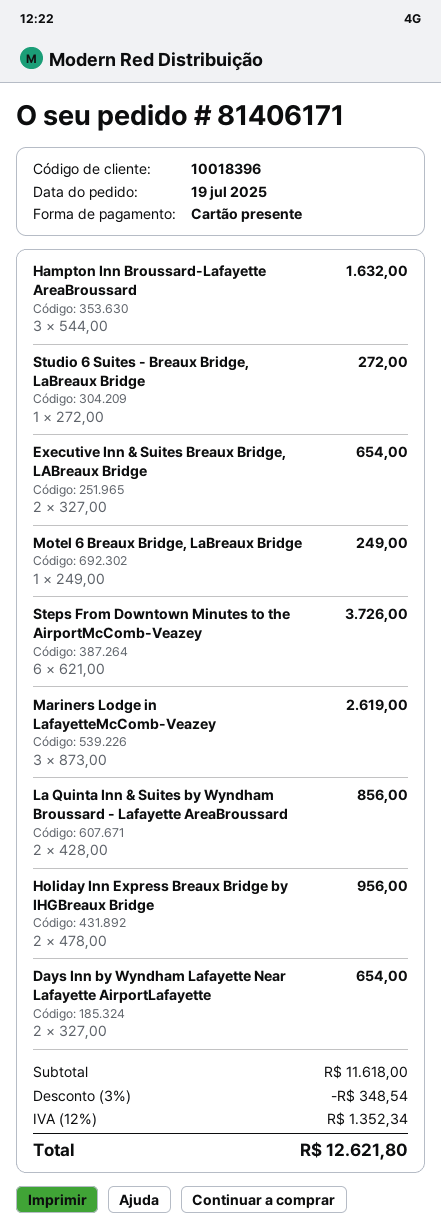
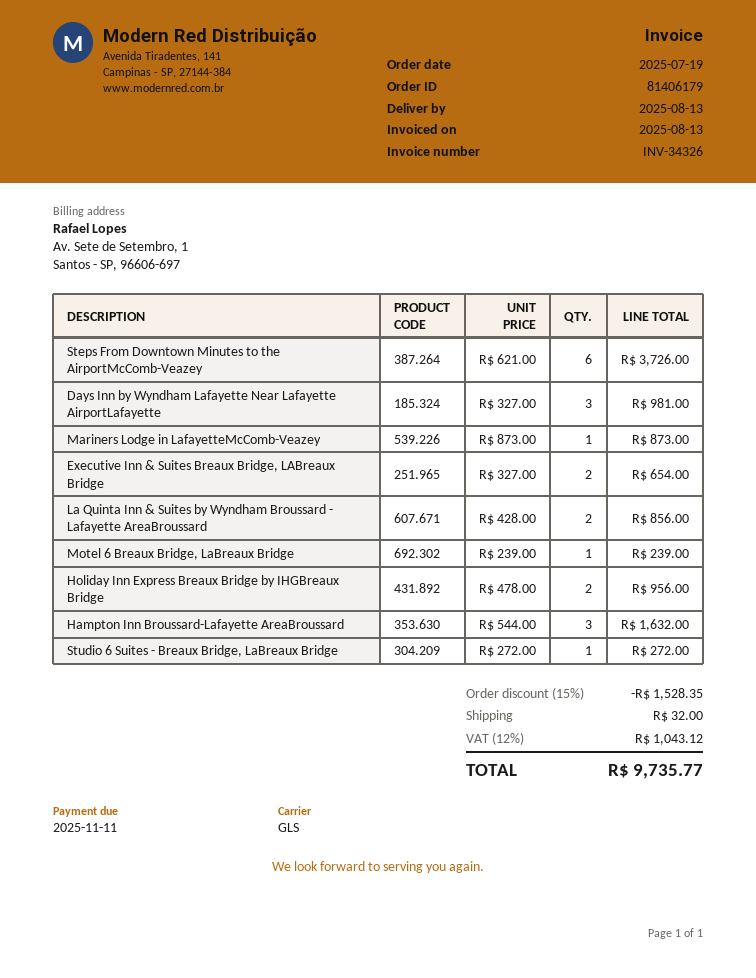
order number: 81406171 -> 81406179
Motel 6 Breaux Bridge, LaBreaux Bridge: 1 x 249.00 = 249.00 -> 1 x 239.00 = 239.00
Mariners Lodge in LafayetteMcComb-Veazey: 3 x 873.00 = 2619.00 -> 1 x 873.00 = 873.00
Days Inn by Wyndham Lafayette Near Lafayette AirportLafayette: 2 x 327.00 = 654.00 -> 3 x 327.00 = 981.00
discount: 3% = 348.54 -> 15% = 1528.35
shipping: none -> 32.00
tax: 12% = 1352.34 -> 12% = 1043.12
total: 12621.80 -> 9735.77

